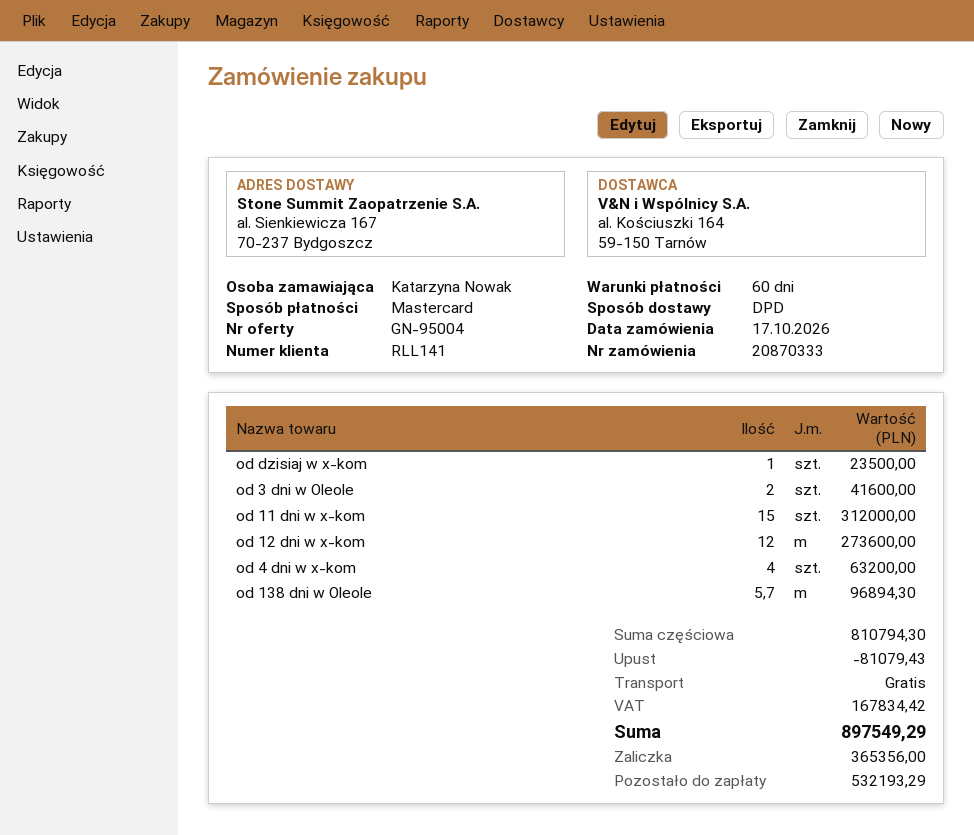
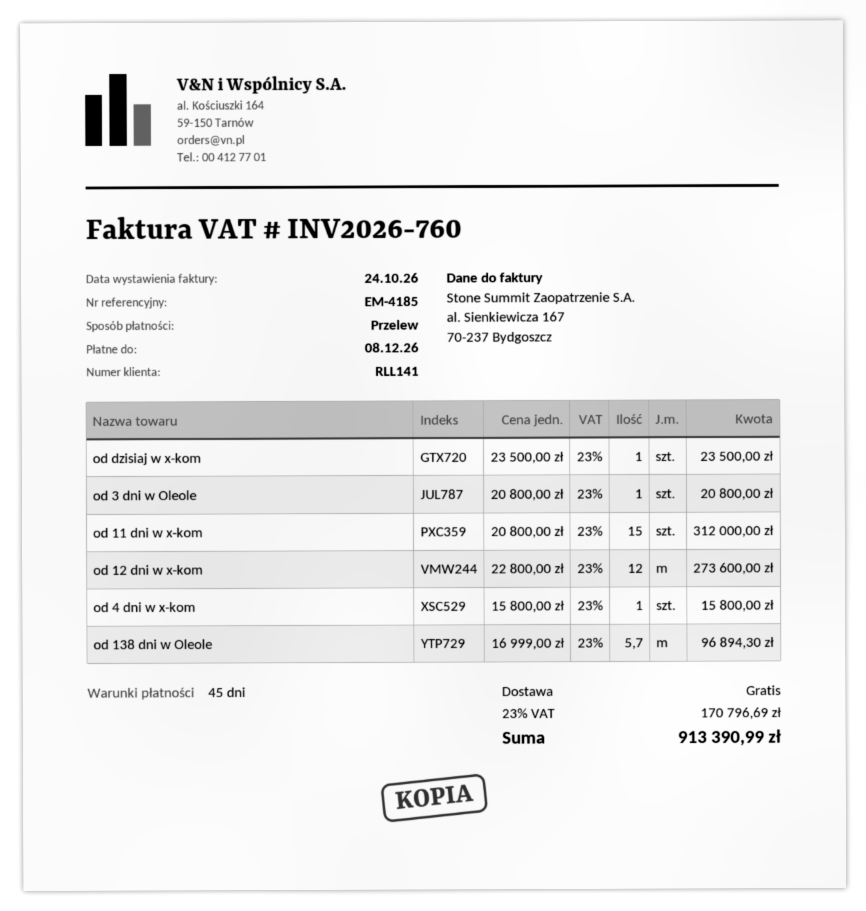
payment terms: 60 days -> 45 days
payment method: Mastercard -> bank transfer
od 3 dni w Oleole: 2 for 41600.00 -> 1 for 20800.00
od 4 dni w x-kom: 4 for 63200.00 -> 1 for 15800.00
discount: 81079.43 -> none
tax: 167834.42 -> 170796.69
total: 897549.29 -> 913390.99

